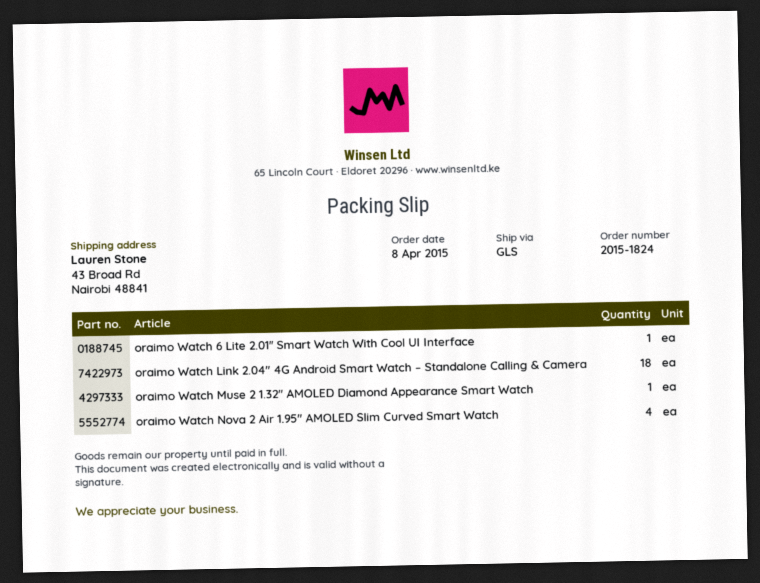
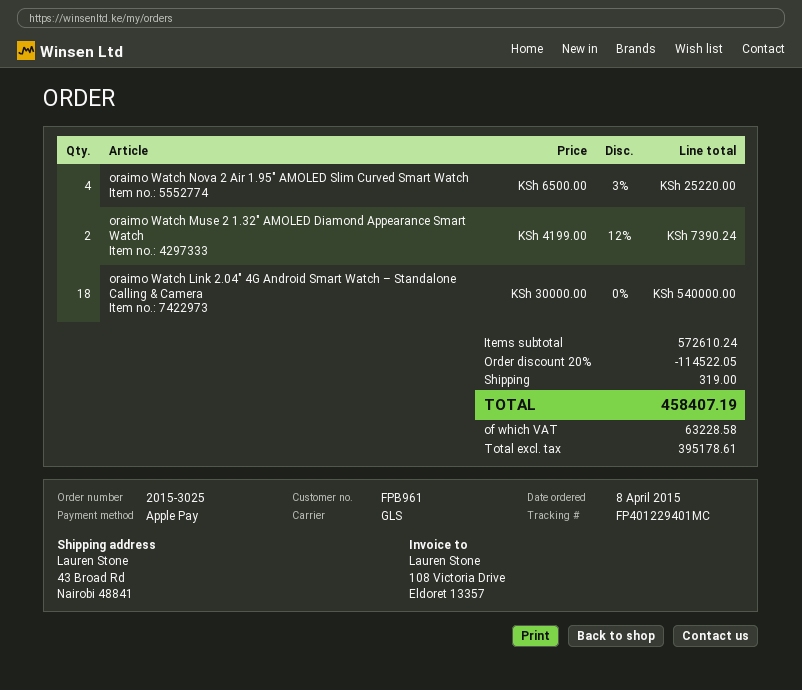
order number: 2015-1824 -> 2015-3025
oraimo Watch 6 Lite 2.01'' Smart Watch With Cool UI Interface: 1 -> none
oraimo Watch Muse 2 1.32" AMOLED Diamond Appearance Smart Watch: 1 -> 2

